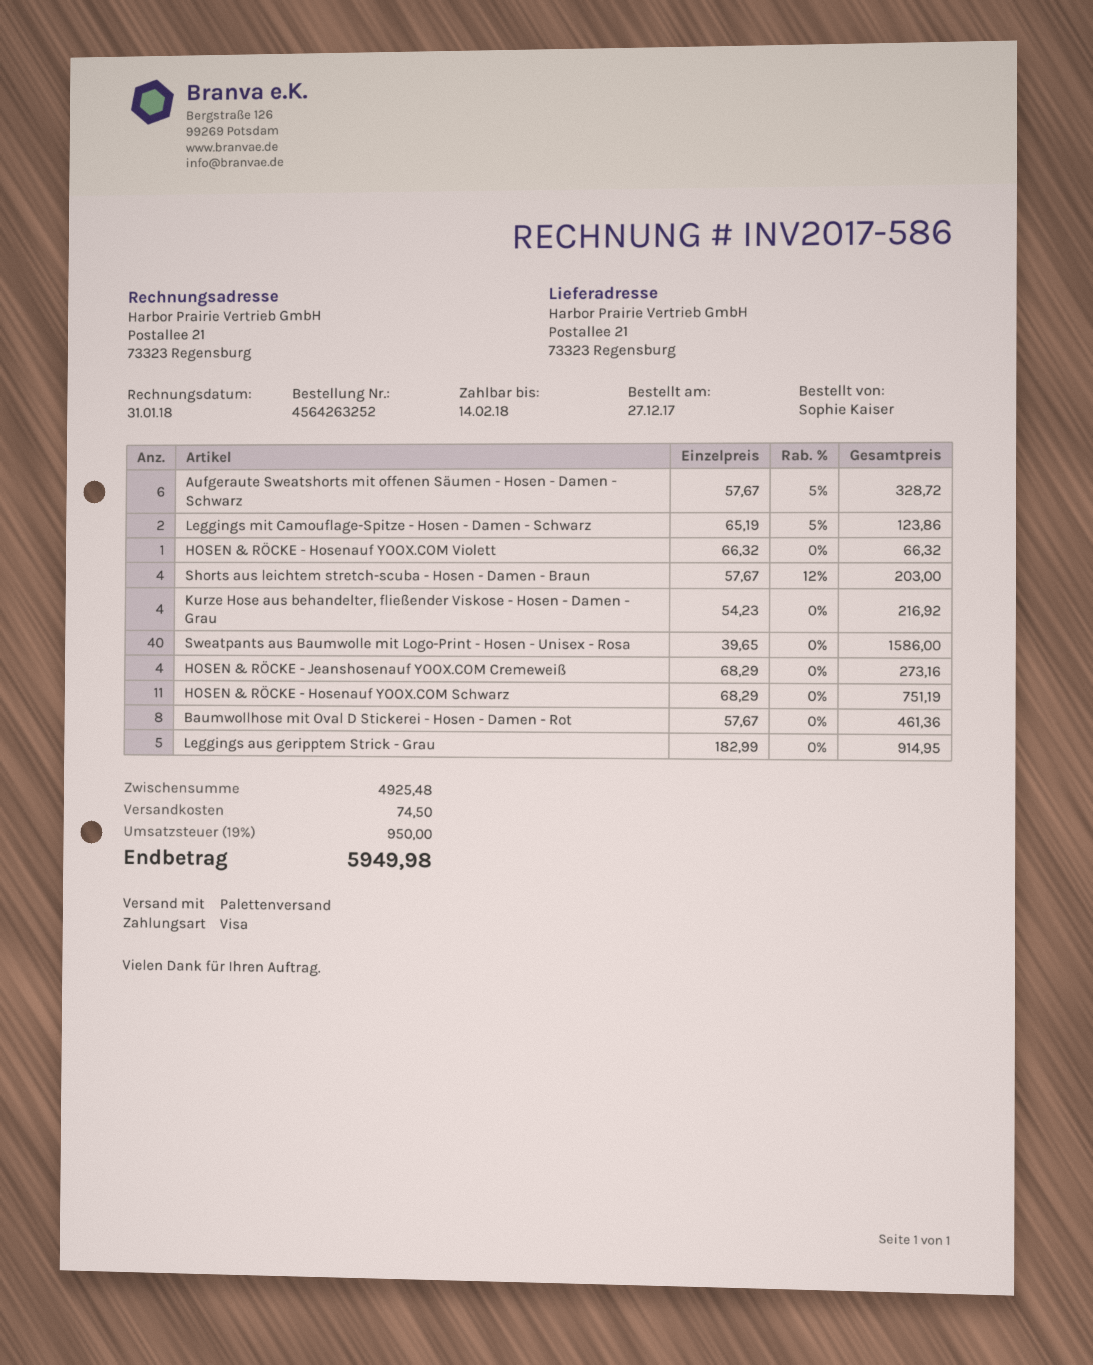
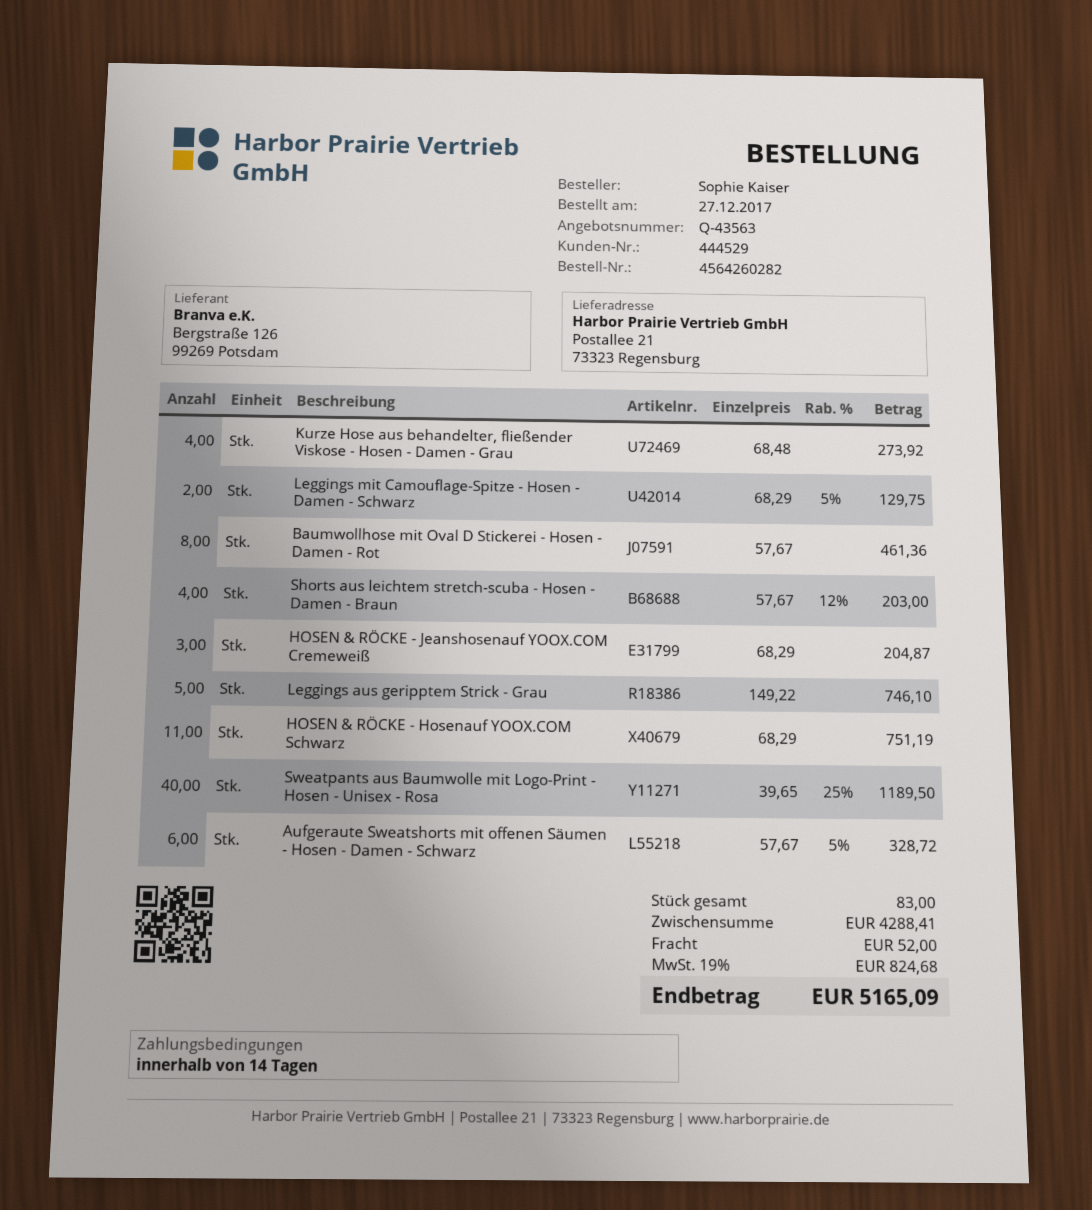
order number: 4564263252 -> 4564260282
Leggings mit Camouflage-Spitze - Hosen - Damen - Schwarz: 2 x 65.19 - 5% = 123.86 -> 2 x 68.29 - 5% = 129.75
HOSEN & RÖCKE - Hosenauf YOOX.COM Violett: 1 x 66.32 = 66.32 -> none
Kurze Hose aus behandelter, fließender Viskose - Hosen - Damen - Grau: 4 x 54.23 = 216.92 -> 4 x 68.48 = 273.92
Sweatpants aus Baumwolle mit Logo-Print - Hosen - Unisex - Rosa: 40 x 39.65 = 1586.00 -> 40 x 39.65 - 25% = 1189.50
HOSEN & RÖCKE - Jeanshosenauf YOOX.COM Cremeweiß: 4 x 68.29 = 273.16 -> 3 x 68.29 = 204.87
Leggings aus geripptem Strick - Grau: 5 x 182.99 = 914.95 -> 5 x 149.22 = 746.10
subtotal: 4925.48 -> 4288.41
shipping: 74.50 -> 52.00
tax: 19% = 950.00 -> 19% = 824.68
total: 5949.98 -> 5165.09

